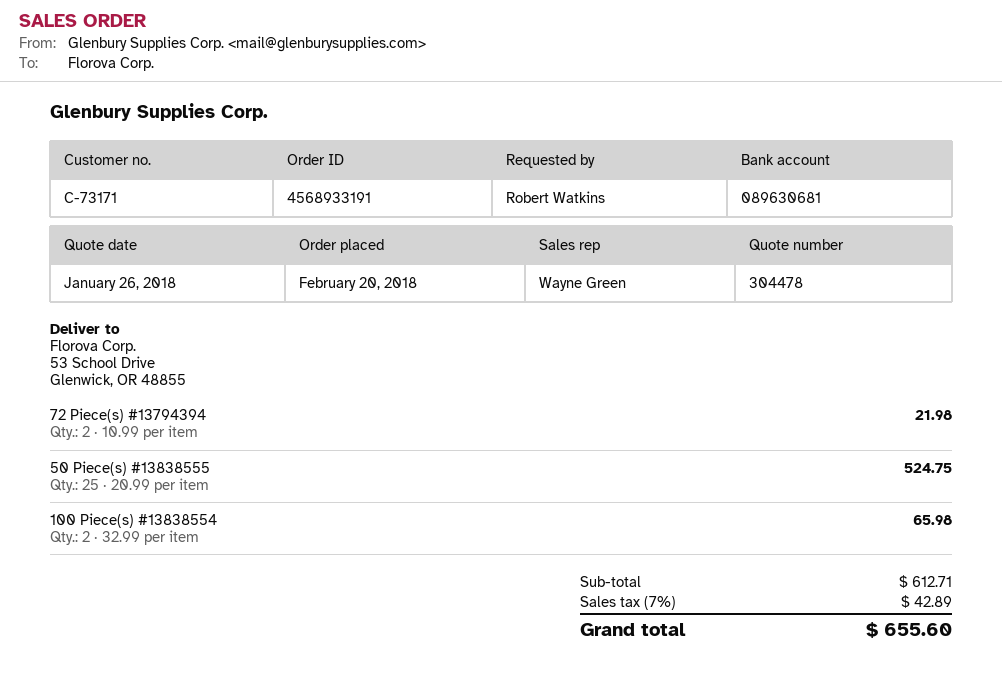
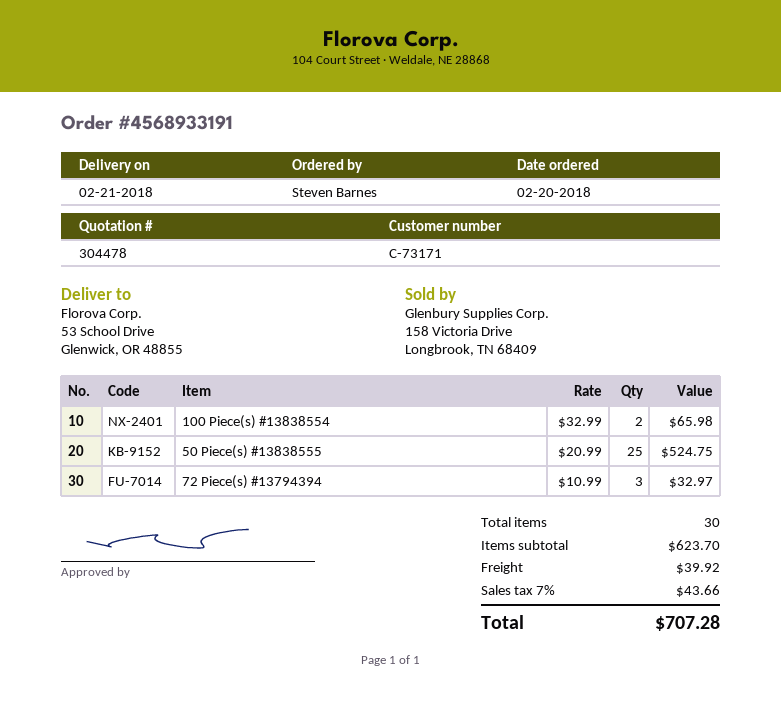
ordered by: Robert Watkins -> Steven Barnes
72 Piece(s) #13794394: 2 x 10.99 = 21.98 -> 3 x 10.99 = 32.97
subtotal: 612.71 -> 623.70
shipping: none -> 39.92
tax: 7% = 42.89 -> 7% = 43.66
total: 655.60 -> 707.28

